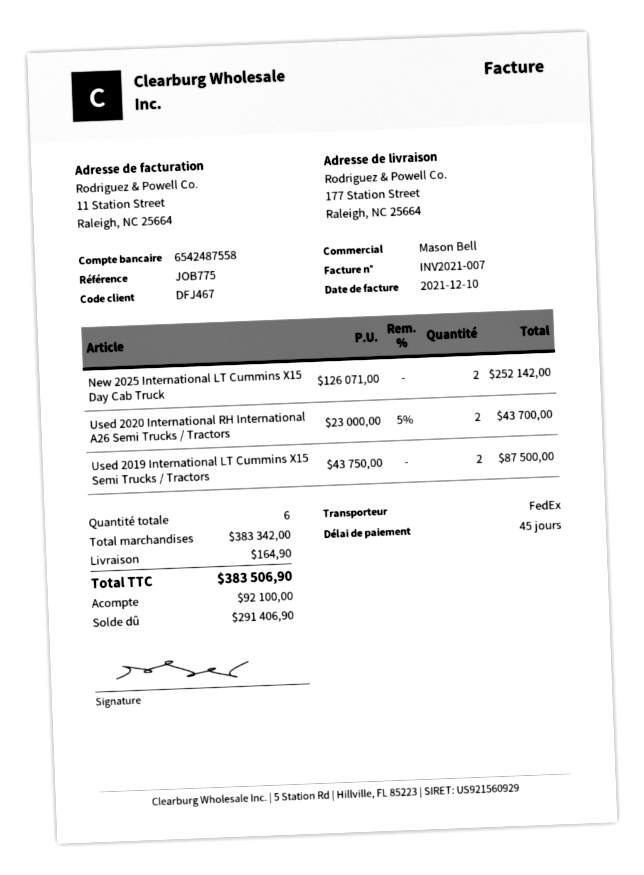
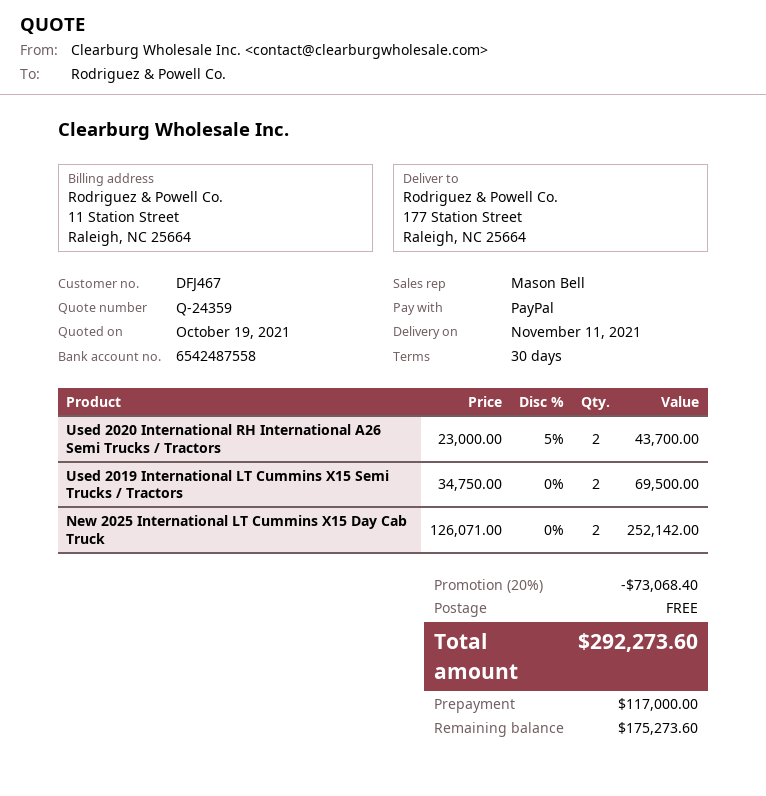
payment terms: 45 days -> 30 days
Used 2019 International LT Cummins X15 Semi Trucks / Tractors: 2 x 43750.00 = 87500.00 -> 2 x 34750.00 = 69500.00
discount: none -> 20% = 73068.40
shipping: 164.90 -> 0.00
total: 383506.90 -> 292273.60
deposit: 92100.00 -> 117000.00
balance: 291406.90 -> 175273.60

